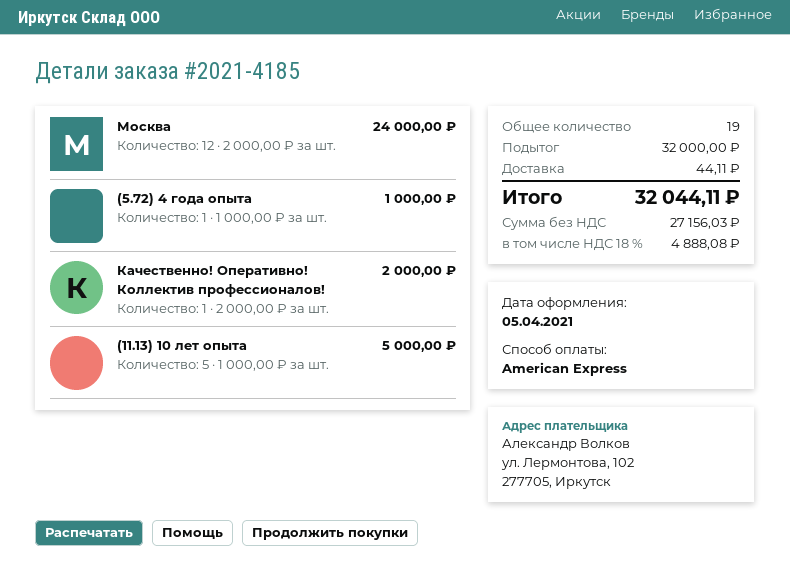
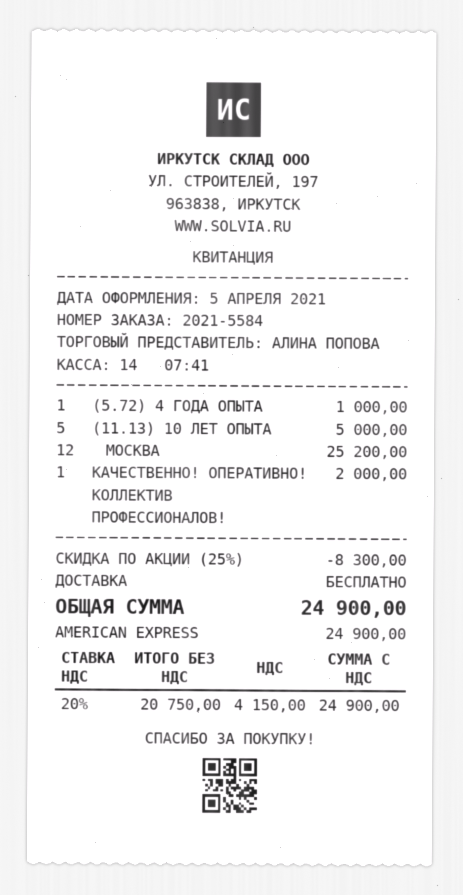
order number: 2021-4185 -> 2021-5584
Москва: 12 for 24000.00 -> 12 for 25200.00
discount: none -> 25% = 8300.00
shipping: 44.11 -> 0.00
net: 27156.03 -> 20750.00
tax: 18% = 4888.08 -> 20% = 4150.00
total: 32044.11 -> 24900.00

